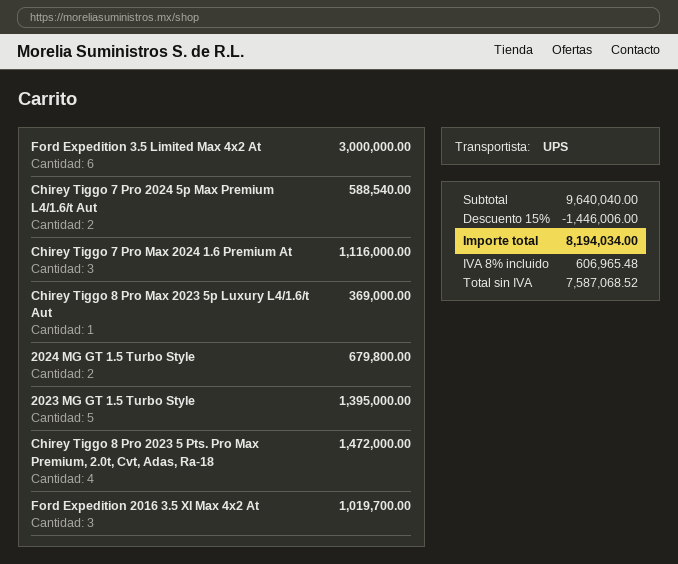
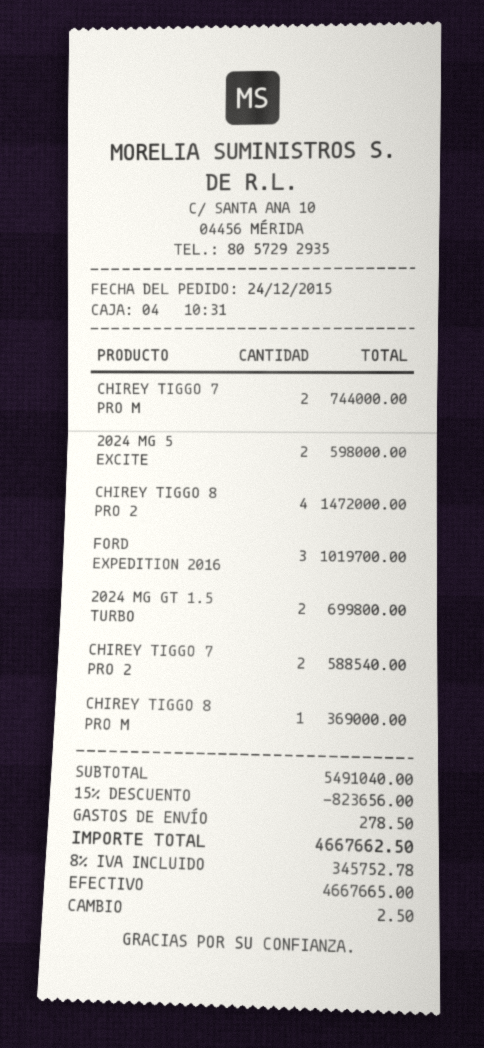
Ford Expedition 3.5 Limited Max 4x2 At: 6 for 3000000.00 -> none
Chirey Tiggo 7 Pro Max 2024 1.6 Premium At: 3 for 1116000.00 -> 2 for 744000.00
2024 MG GT 1.5 Turbo Style: 2 for 679800.00 -> 2 for 699800.00
2023 MG GT 1.5 Turbo Style: 5 for 1395000.00 -> none
2024 MG 5 EXCITE: none -> 2 for 598000.00
subtotal: 9640040.00 -> 5491040.00
discount: 15% = 1446006.00 -> 15% = 823656.00
shipping: none -> 278.50
tax: 8% = 606965.48 -> 8% = 345752.78
total: 8194034.00 -> 4667662.50

